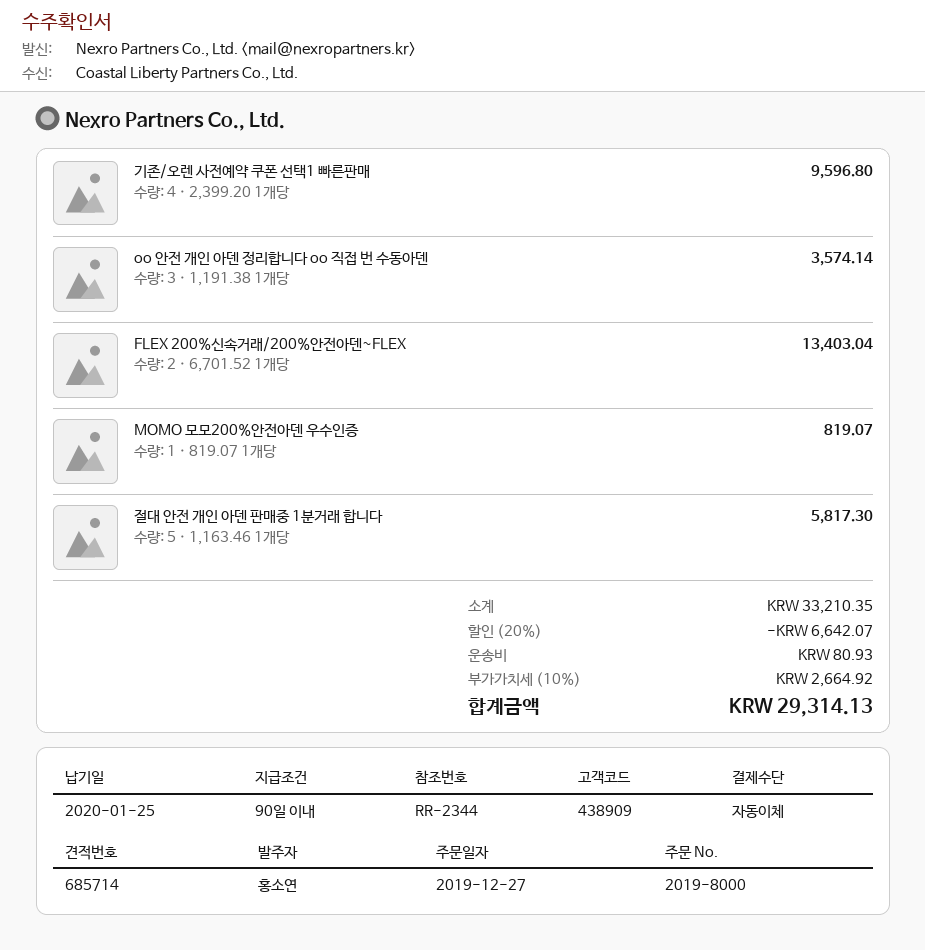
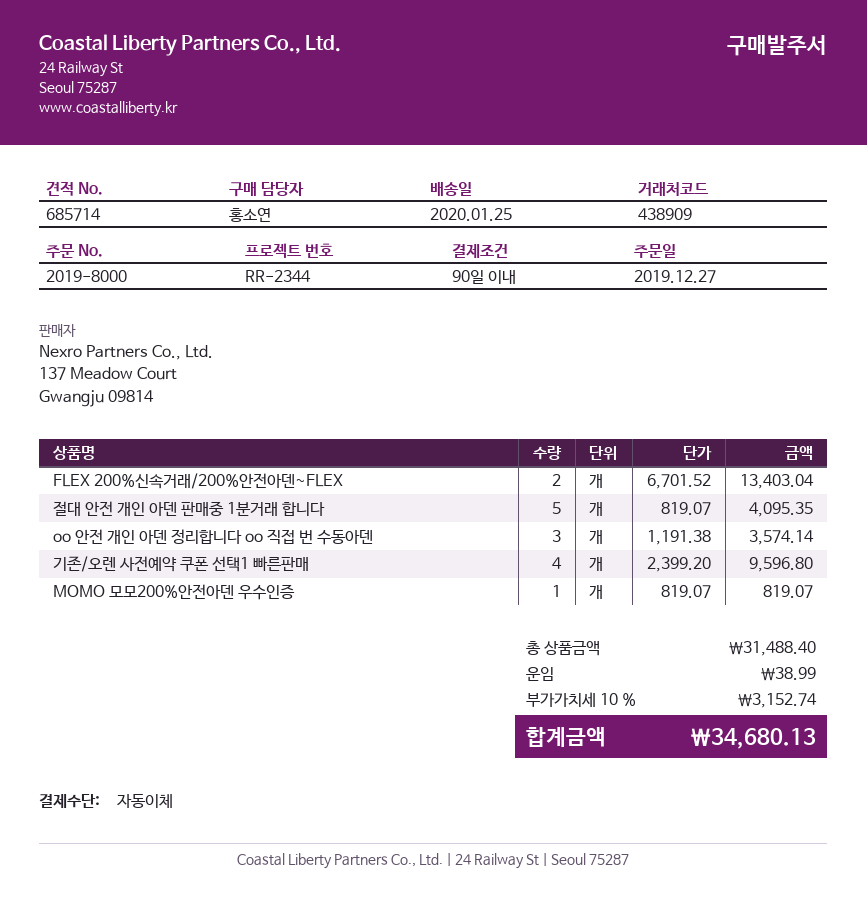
절대 안전 개인 아덴 판매중 1분거래 합니다: 5 x 1163.46 = 5817.30 -> 5 x 819.07 = 4095.35
subtotal: 33210.35 -> 31488.40
discount: 20% = 6642.07 -> none
shipping: 80.93 -> 38.99
tax: 10% = 2664.92 -> 10% = 3152.74
total: 29314.13 -> 34680.13

